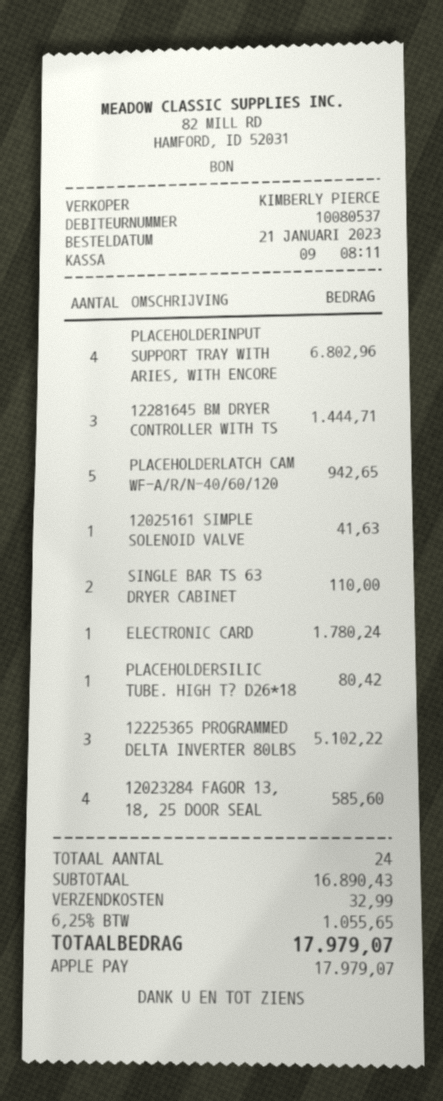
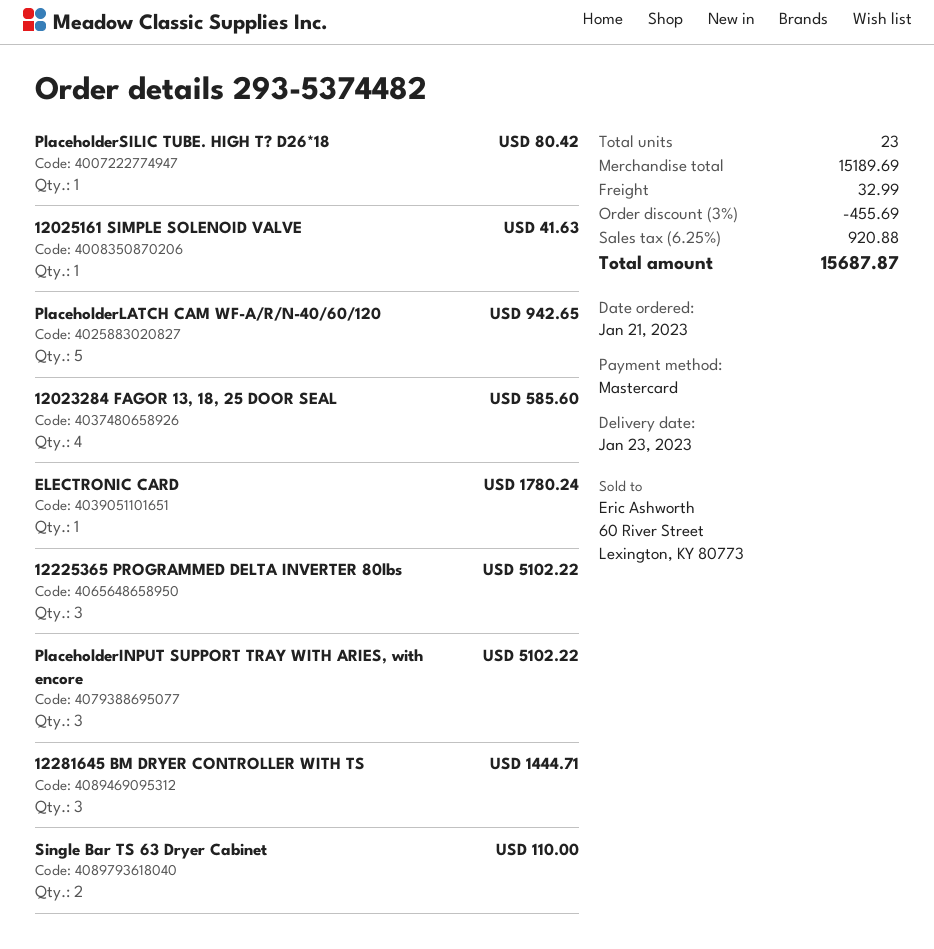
payment method: Apple Pay -> Mastercard
PLACEHOLDERINPUT SUPPORT TRAY WITH ARIES, WITH ENCORE: 4 for 6802.96 -> 3 for 5102.22
total quantity: 24 -> 23
subtotal: 16890.43 -> 15189.69
discount: none -> 3% = 455.69
tax: 6.25% = 1055.65 -> 6.25% = 920.88
total: 17979.07 -> 15687.87

